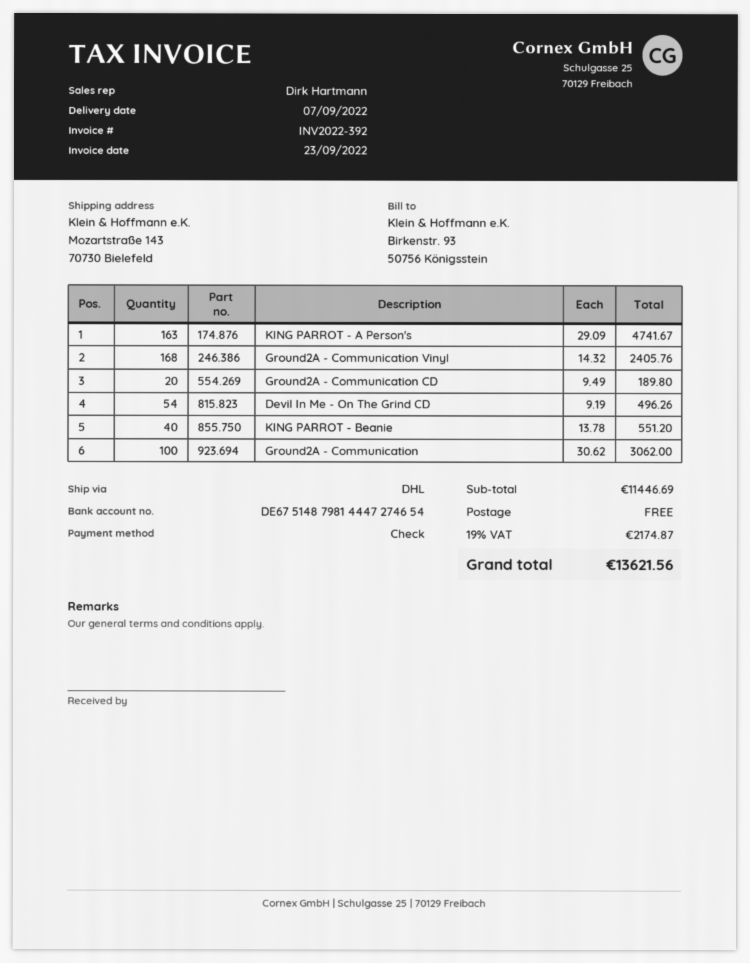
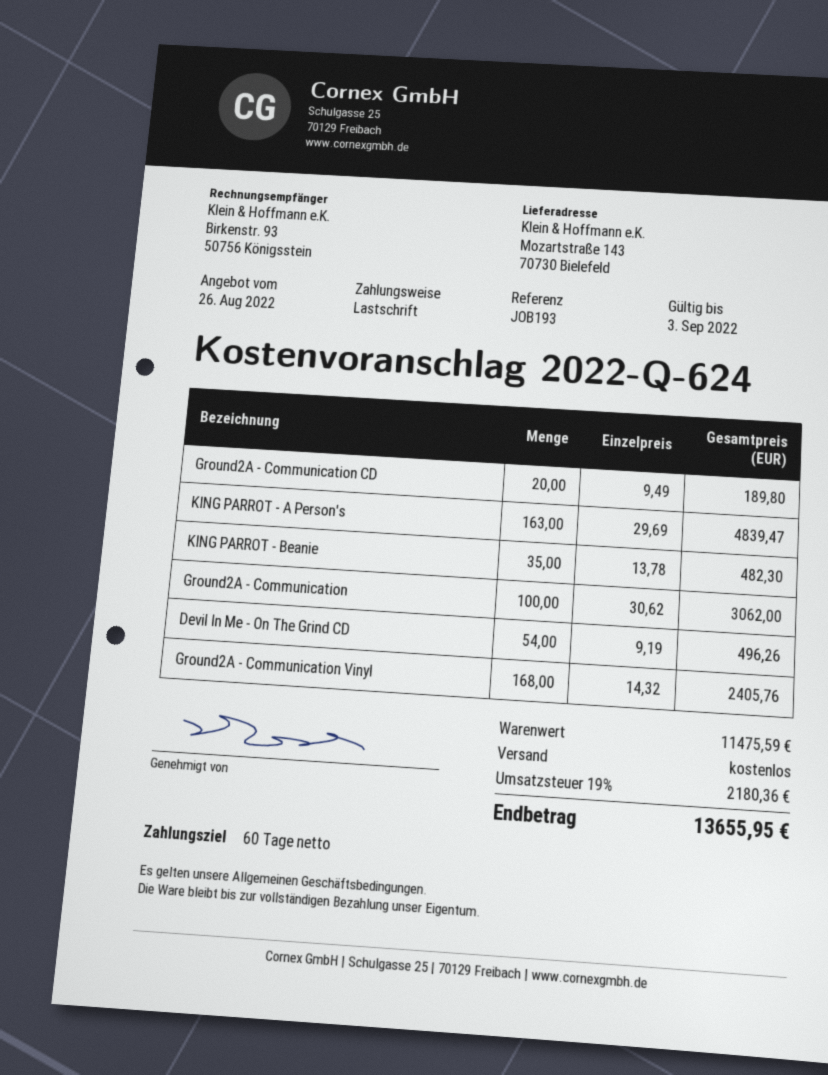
payment method: cheque -> direct debit
KING PARROT - A Person's: 163 x 29.09 = 4741.67 -> 163 x 29.69 = 4839.47
KING PARROT - Beanie: 40 x 13.78 = 551.20 -> 35 x 13.78 = 482.30
subtotal: 11446.69 -> 11475.59
tax: 19% = 2174.87 -> 19% = 2180.36
total: 13621.56 -> 13655.95

